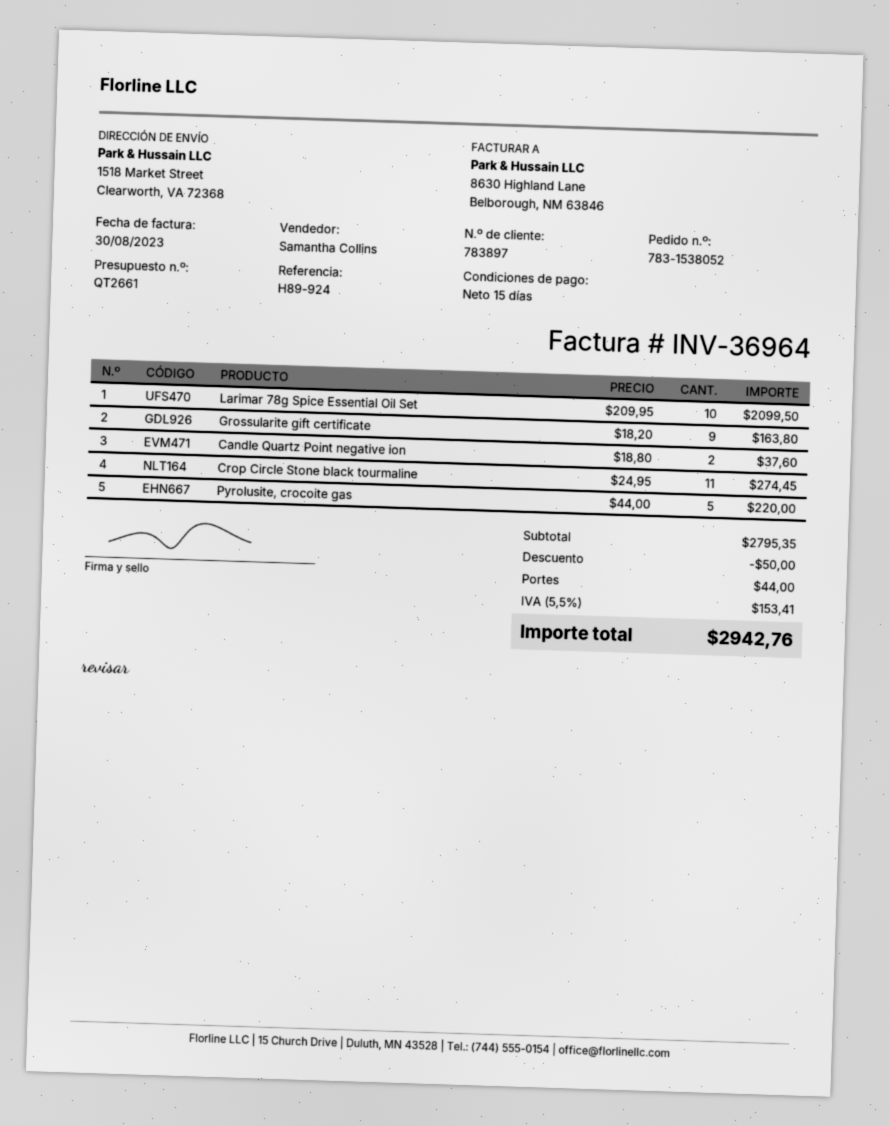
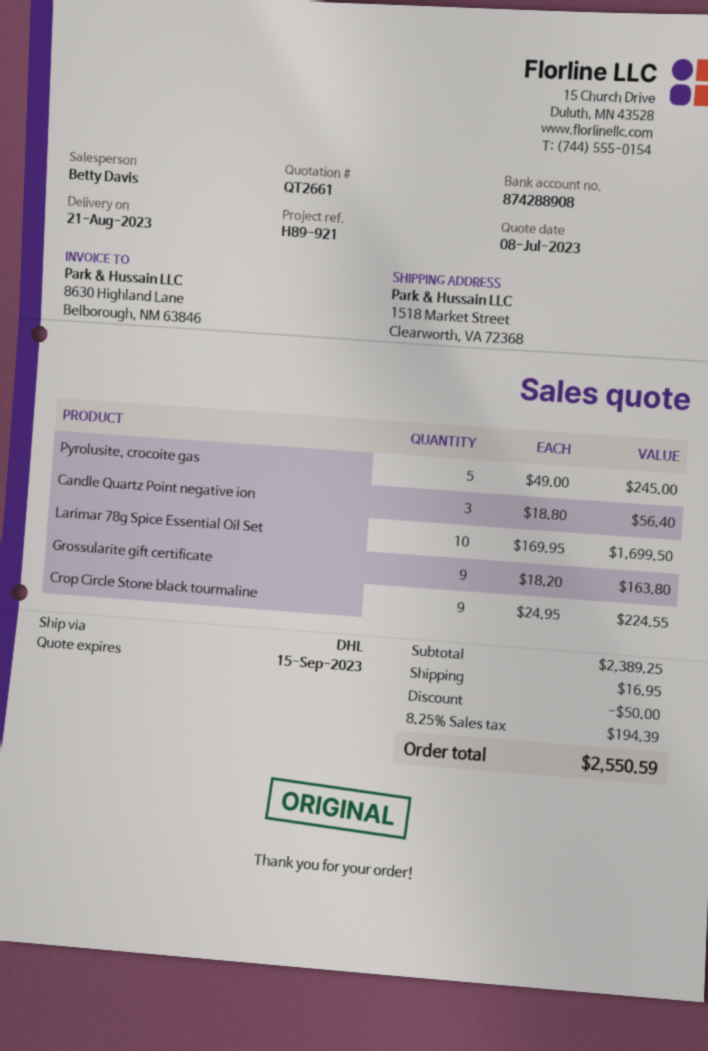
reference: H89-924 -> H89-921
sales rep: Samantha Collins -> Betty Davis
Larimar 78g Spice Essential Oil Set: 10 x 209.95 = 2099.50 -> 10 x 169.95 = 1699.50
Candle Quartz Point negative ion: 2 x 18.80 = 37.60 -> 3 x 18.80 = 56.40
Crop Circle Stone black tourmaline: 11 x 24.95 = 274.45 -> 9 x 24.95 = 224.55
Pyrolusite, crocoite gas: 5 x 44.00 = 220.00 -> 5 x 49.00 = 245.00
subtotal: 2795.35 -> 2389.25
shipping: 44.00 -> 16.95
tax: 5.5% = 153.41 -> 8.25% = 194.39
total: 2942.76 -> 2550.59

